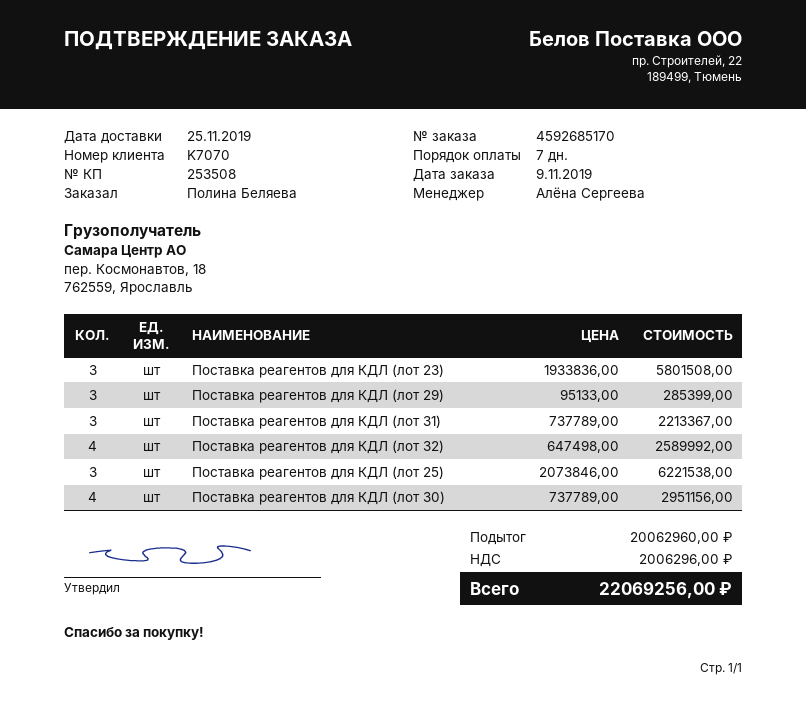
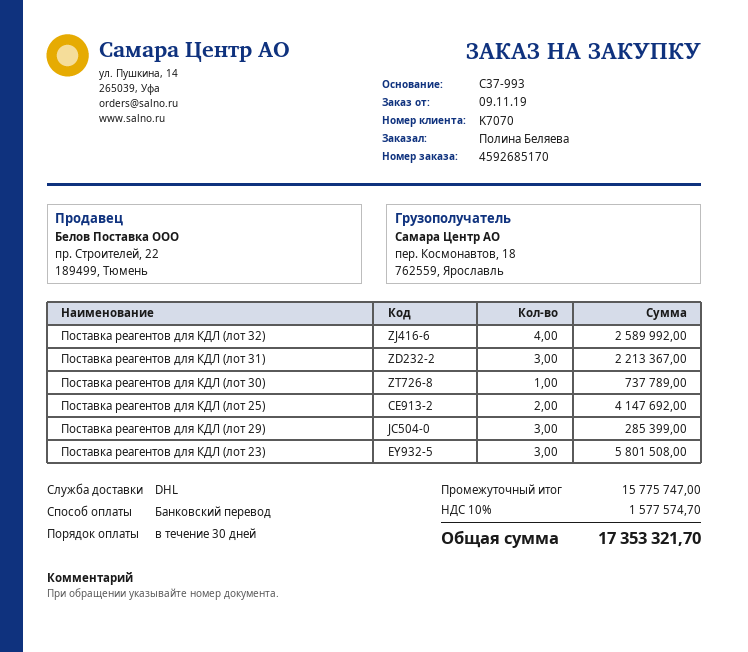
payment terms: 7 days -> 30 days
Поставка реагентов для КДЛ (лот 25): 3 for 6221538.00 -> 2 for 4147692.00
Поставка реагентов для КДЛ (лот 30): 4 for 2951156.00 -> 1 for 737789.00
subtotal: 20062960.00 -> 15775747.00
tax: 2006296.00 -> 1577574.70
total: 22069256.00 -> 17353321.70

